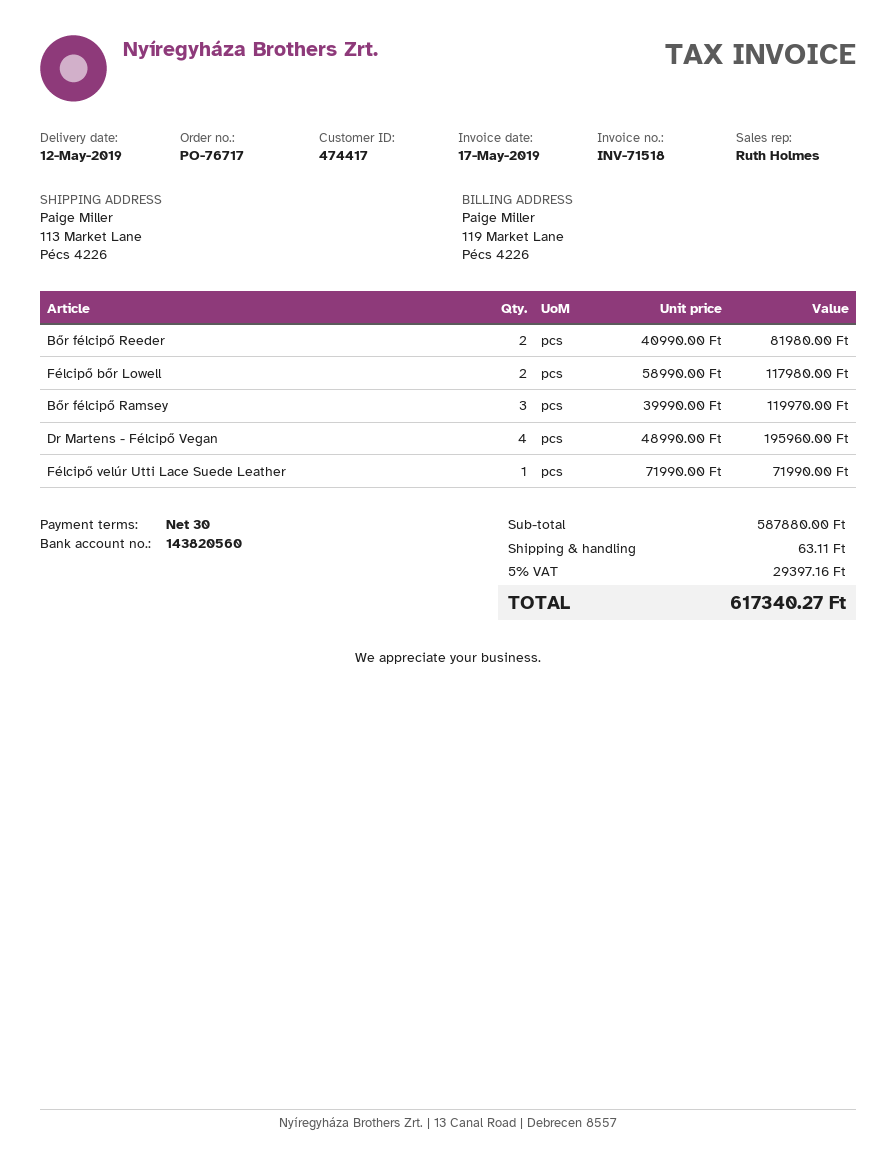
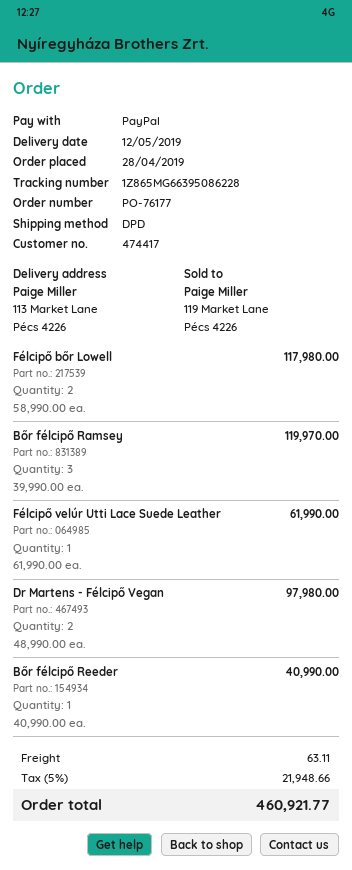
order number: PO-76717 -> PO-76177
Bőr félcipő Reeder: 2 x 40990.00 = 81980.00 -> 1 x 40990.00 = 40990.00
Dr Martens - Félcipő Vegan: 4 x 48990.00 = 195960.00 -> 2 x 48990.00 = 97980.00
Félcipő velúr Utti Lace Suede Leather: 1 x 71990.00 = 71990.00 -> 1 x 61990.00 = 61990.00
tax: 5% = 29397.16 -> 5% = 21948.66
total: 617340.27 -> 460921.77

